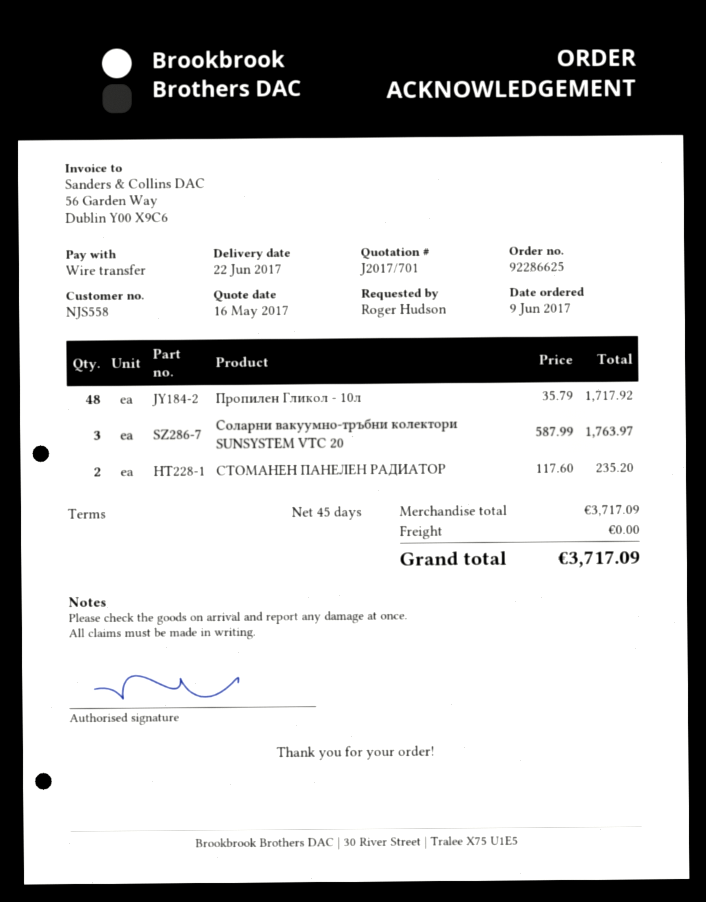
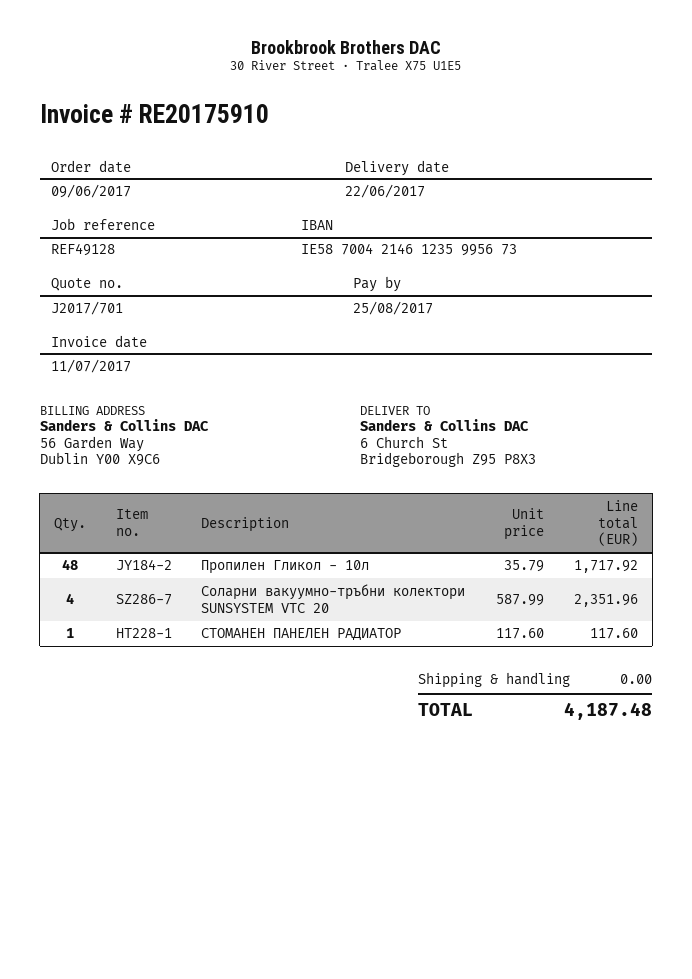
Соларни вакуумно-тръбни колектори SUNSYSTEM VTC 20: 3 x 587.99 = 1763.97 -> 4 x 587.99 = 2351.96
СТОМАНЕН ПАНЕЛЕН РАДИАТОР: 2 x 117.60 = 235.20 -> 1 x 117.60 = 117.60
total: 3717.09 -> 4187.48

